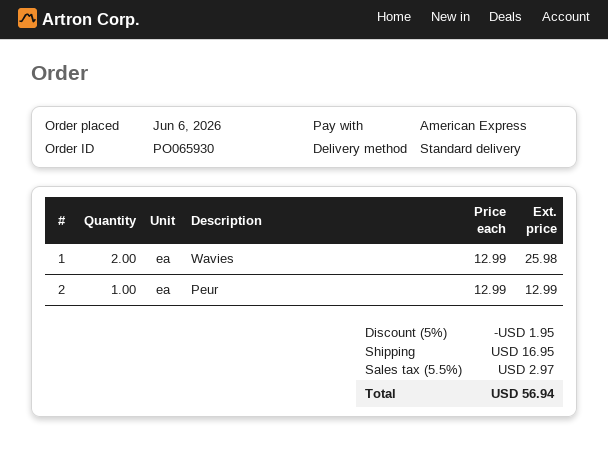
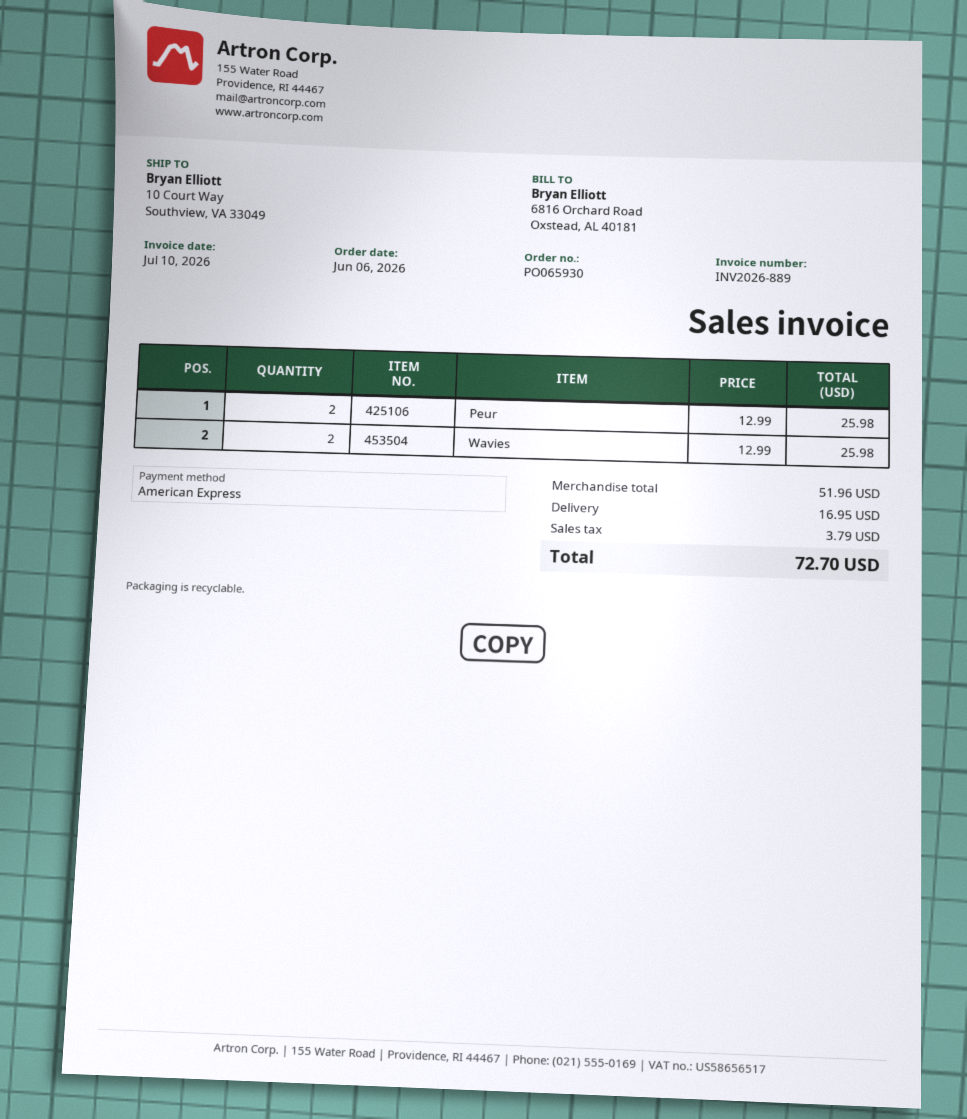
Peur: 1 x 12.99 = 12.99 -> 2 x 12.99 = 25.98
discount: 5% = 1.95 -> none
tax: 2.97 -> 3.79
total: 56.94 -> 72.70

